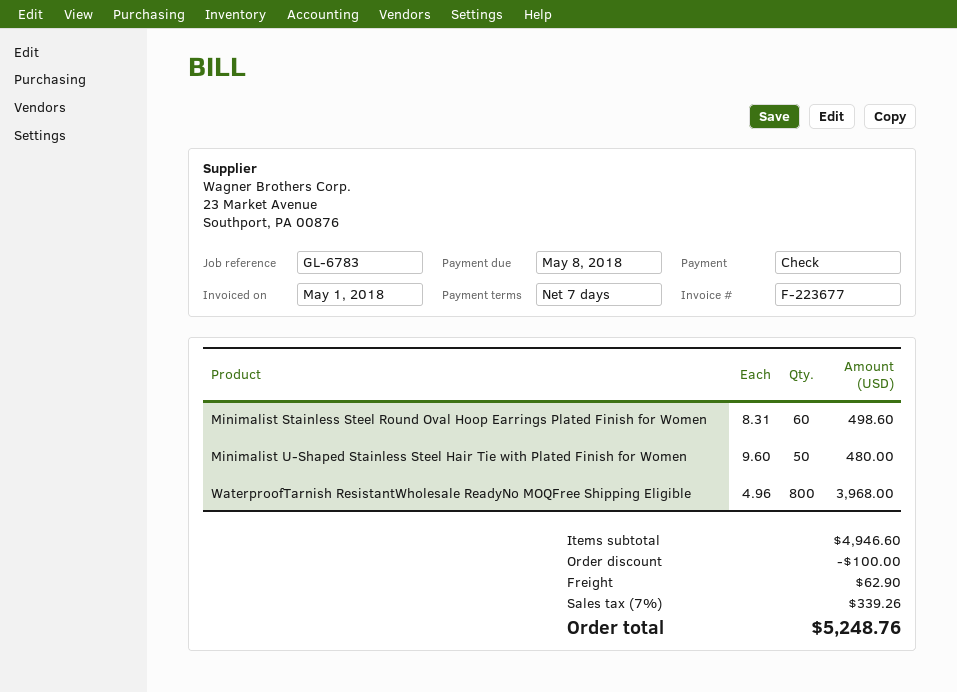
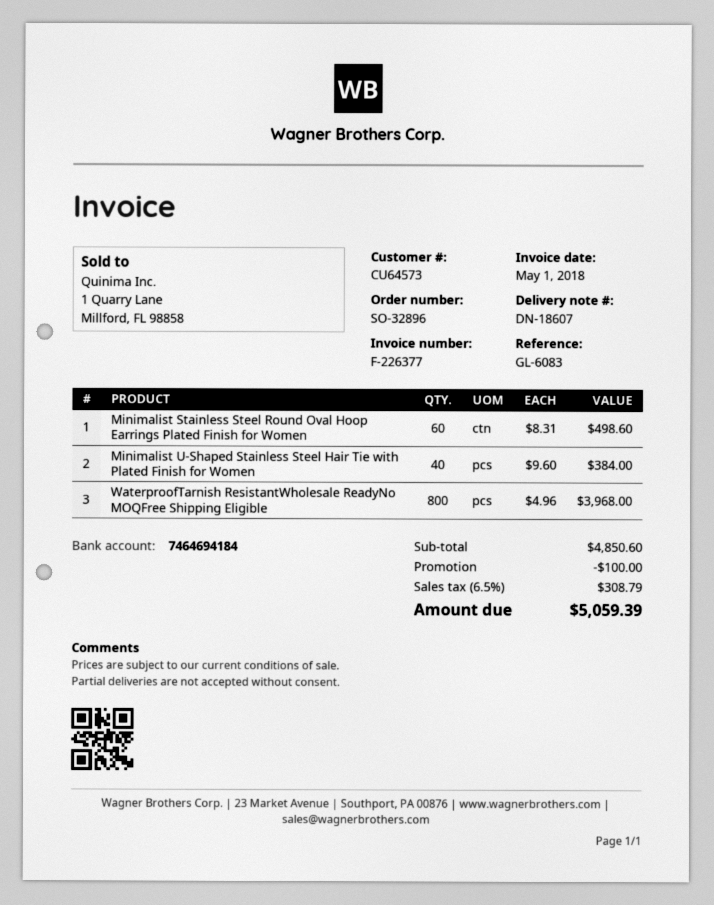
invoice number: F-223677 -> F-226377
reference: GL-6783 -> GL-6083
Minimalist U-Shaped Stainless Steel Hair Tie with Plated Finish for Women: 50 x 9.60 = 480.00 -> 40 x 9.60 = 384.00
subtotal: 4946.60 -> 4850.60
shipping: 62.90 -> none
tax: 7% = 339.26 -> 6.5% = 308.79
total: 5248.76 -> 5059.39

